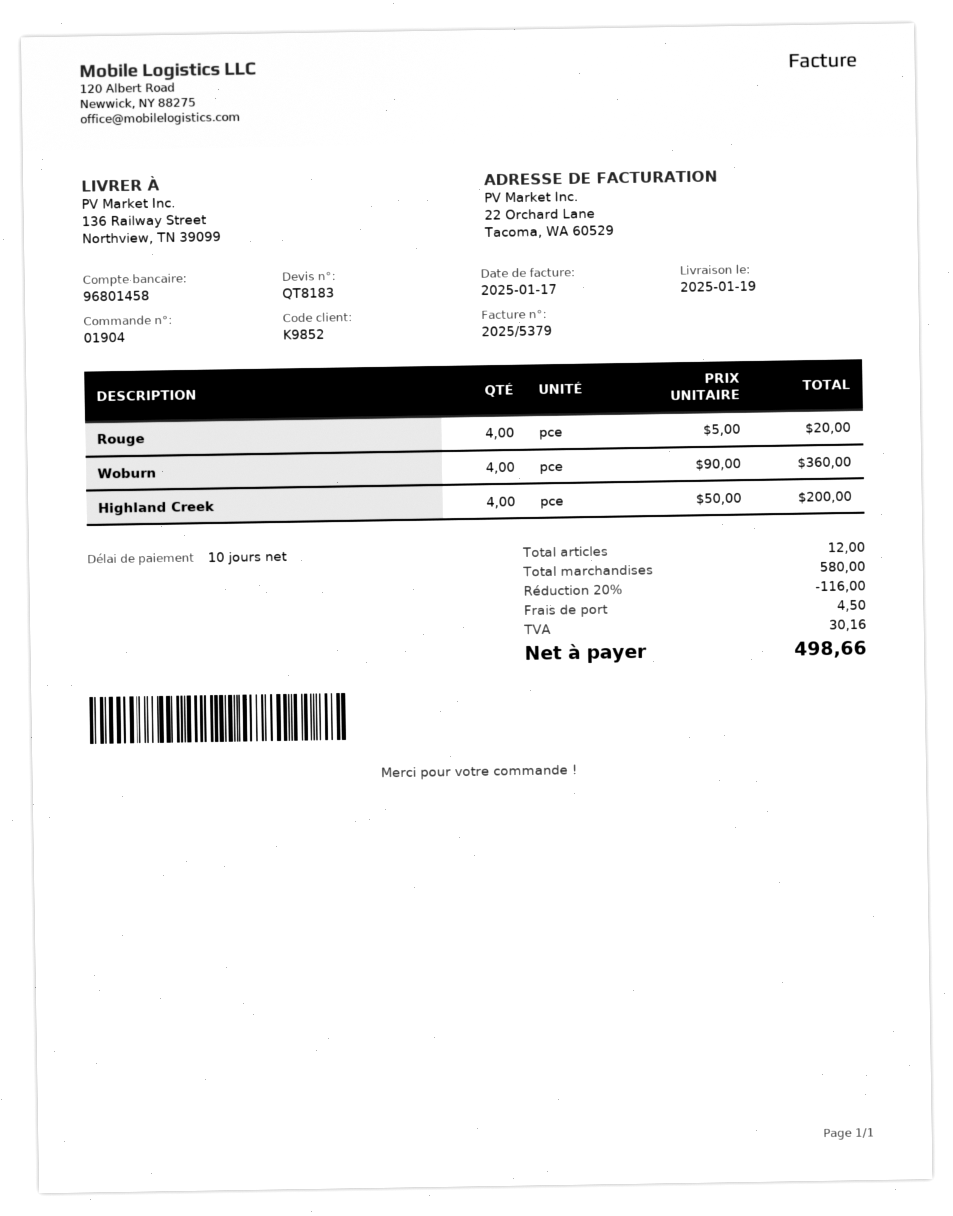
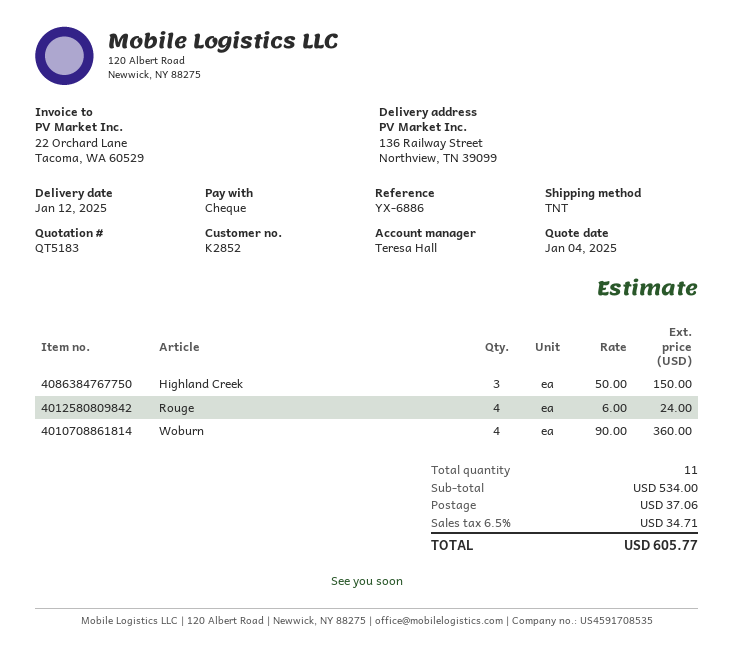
quote number: QT8183 -> QT5183
delivery date: 2025-01-19 -> 2025-01-12
customer number: K9852 -> K2852
Rouge: 4 x 5.00 = 20.00 -> 4 x 6.00 = 24.00
Highland Creek: 4 x 50.00 = 200.00 -> 3 x 50.00 = 150.00
total quantity: 12 -> 11
subtotal: 580.00 -> 534.00
discount: 20% = 116.00 -> none
shipping: 4.50 -> 37.06
tax: 30.16 -> 34.71
total: 498.66 -> 605.77

